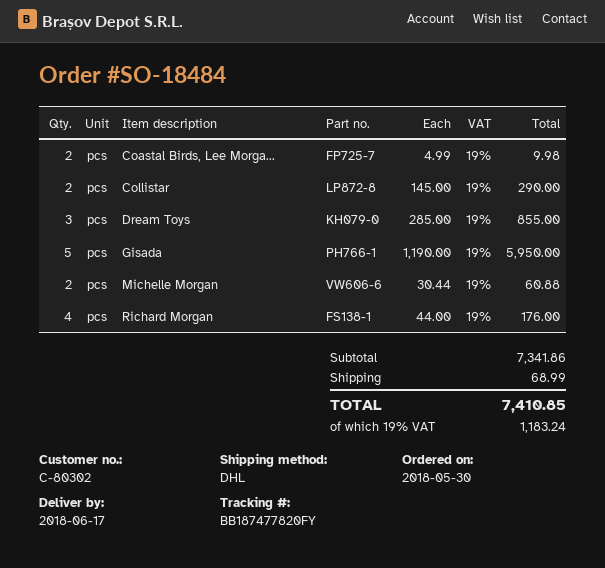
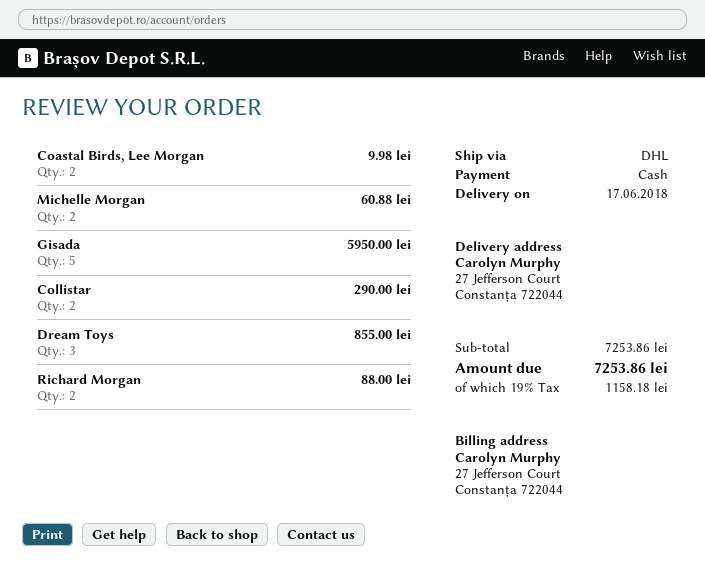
Richard Morgan: 4 for 176.00 -> 2 for 88.00
subtotal: 7341.86 -> 7253.86
shipping: 68.99 -> none
tax: 19% = 1183.24 -> 19% = 1158.18
total: 7410.85 -> 7253.86

